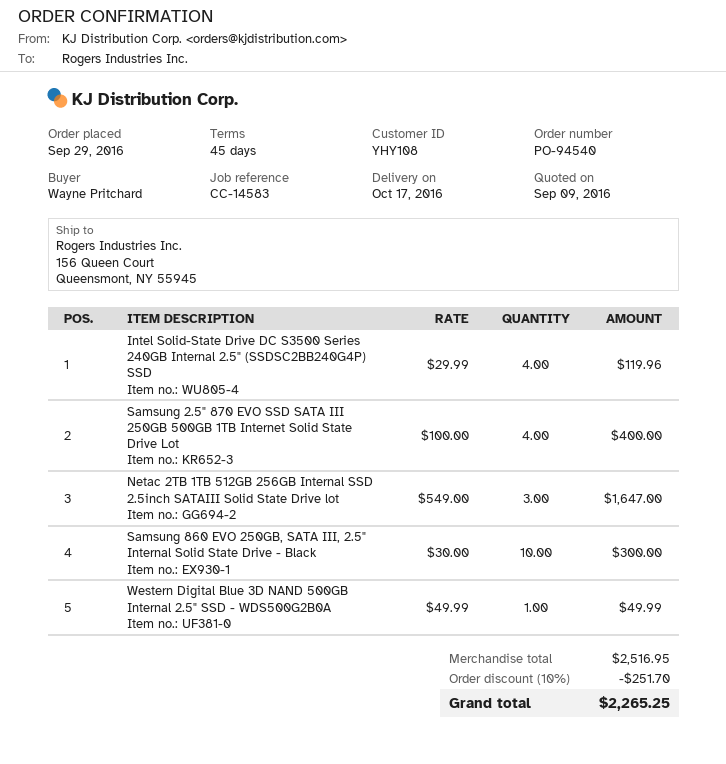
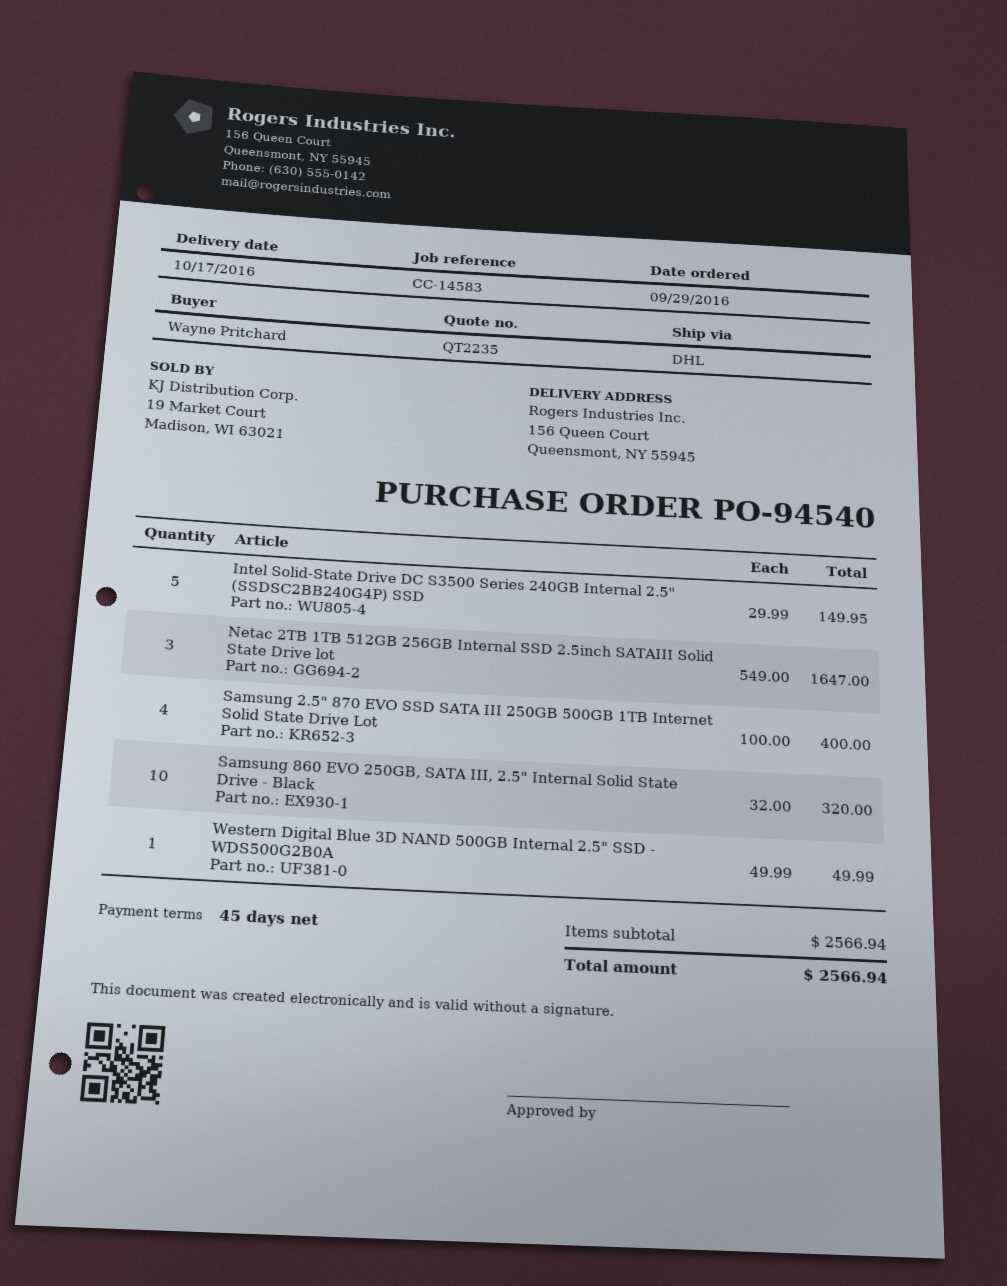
Intel Solid-State Drive DC S3500 Series 240GB Internal 2.5" (SSDSC2BB240G4P) SSD: 4 x 29.99 = 119.96 -> 5 x 29.99 = 149.95
Samsung 860 EVO 250GB, SATA III, 2.5" Internal Solid State Drive - Black: 10 x 30.00 = 300.00 -> 10 x 32.00 = 320.00
subtotal: 2516.95 -> 2566.94
discount: 10% = 251.70 -> none
total: 2265.25 -> 2566.94

